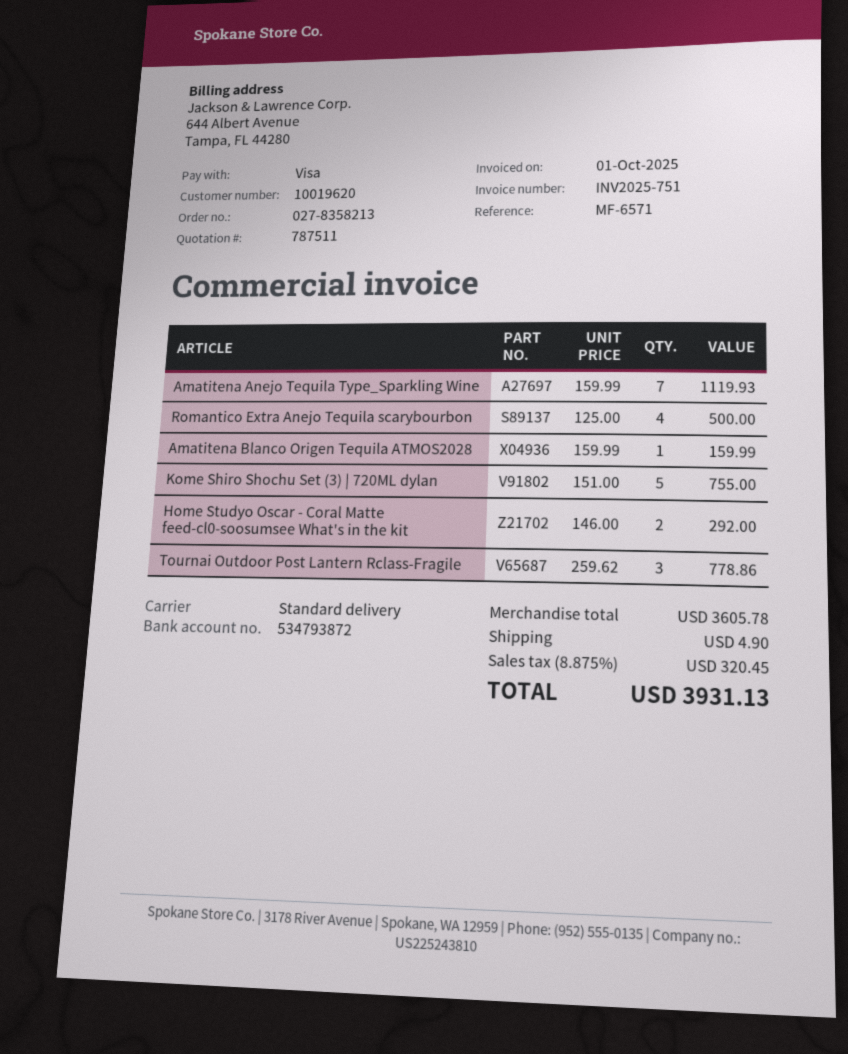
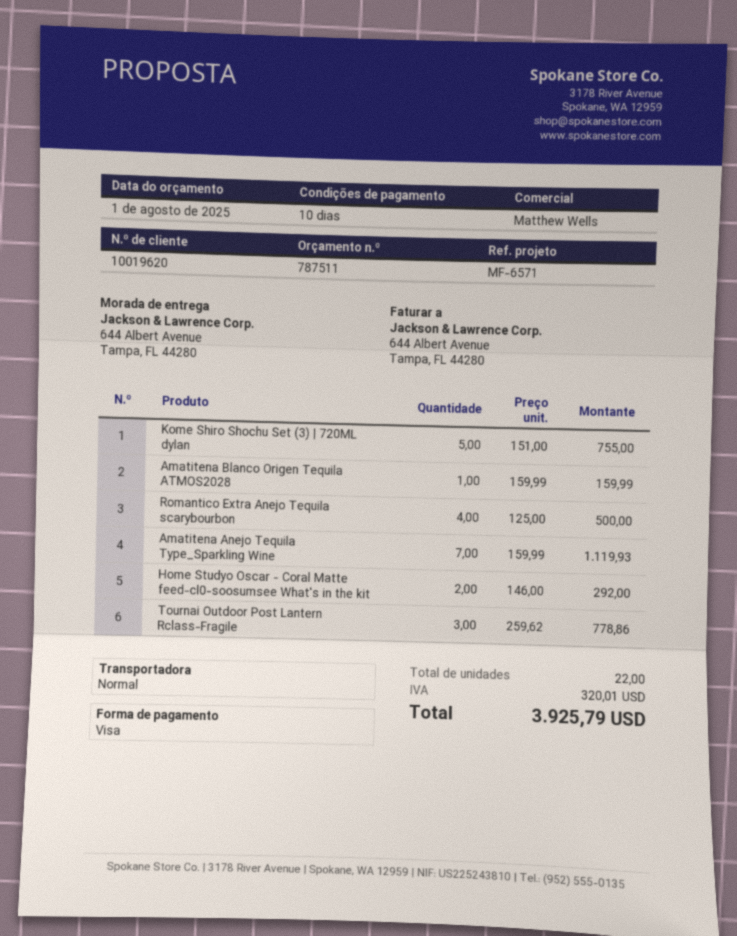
shipping: 4.90 -> none
tax: 320.45 -> 320.01
total: 3931.13 -> 3925.79

